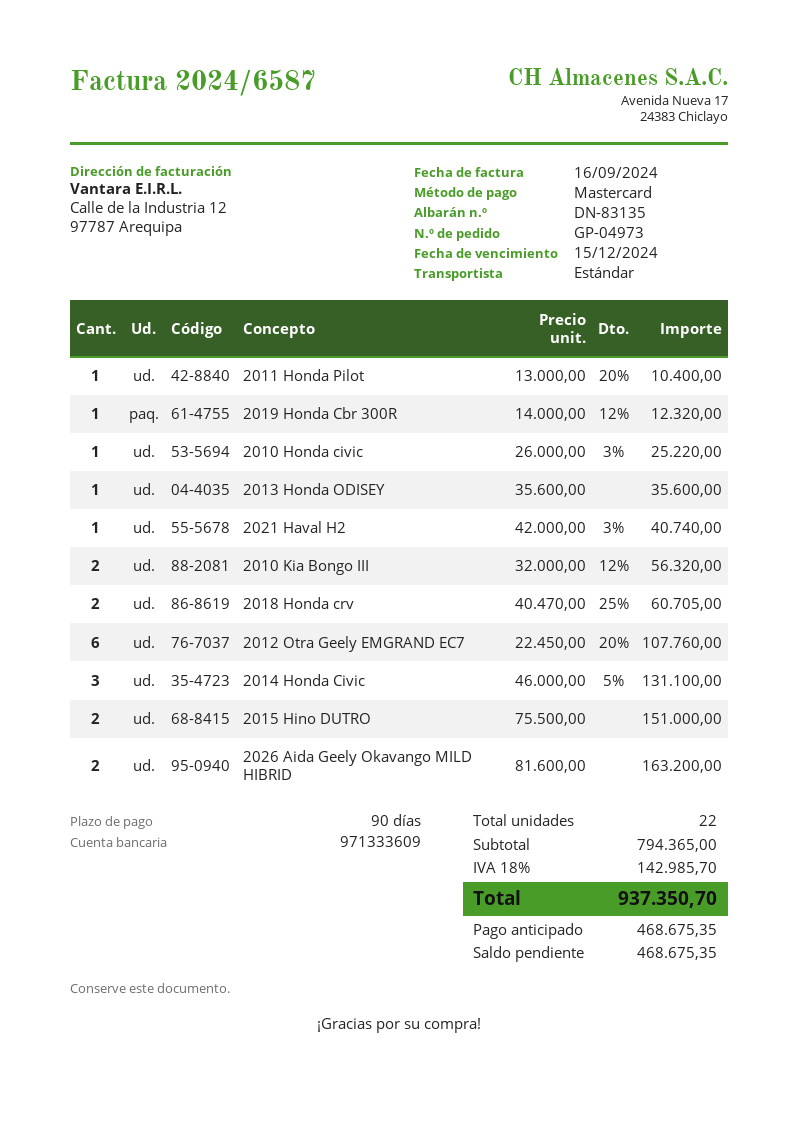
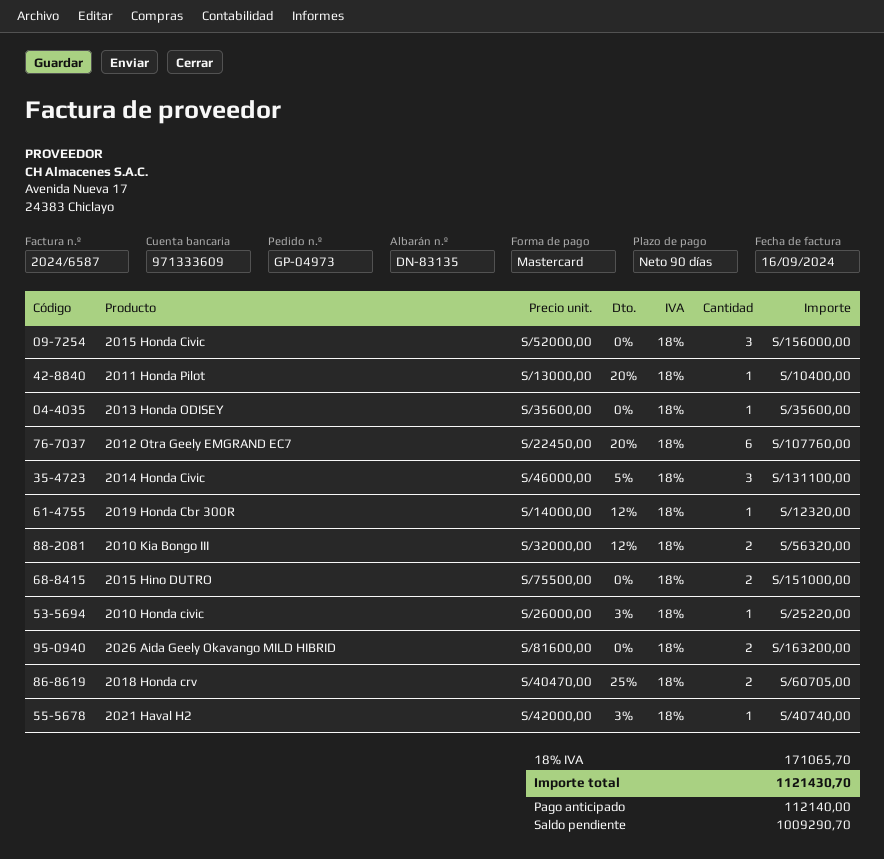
2015 Honda Civic: none -> 3 x 52000.00 = 156000.00
tax: 18% = 142985.70 -> 18% = 171065.70
total: 937350.70 -> 1121430.70
deposit: 468675.35 -> 112140.00
balance: 468675.35 -> 1009290.70

